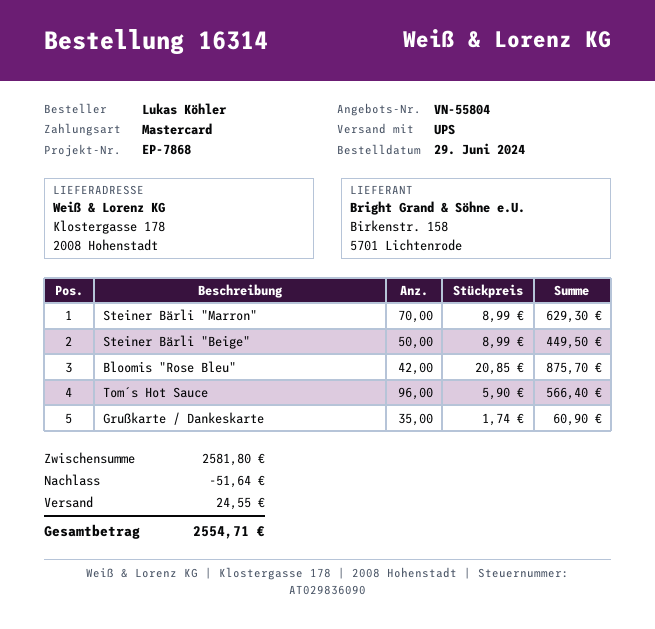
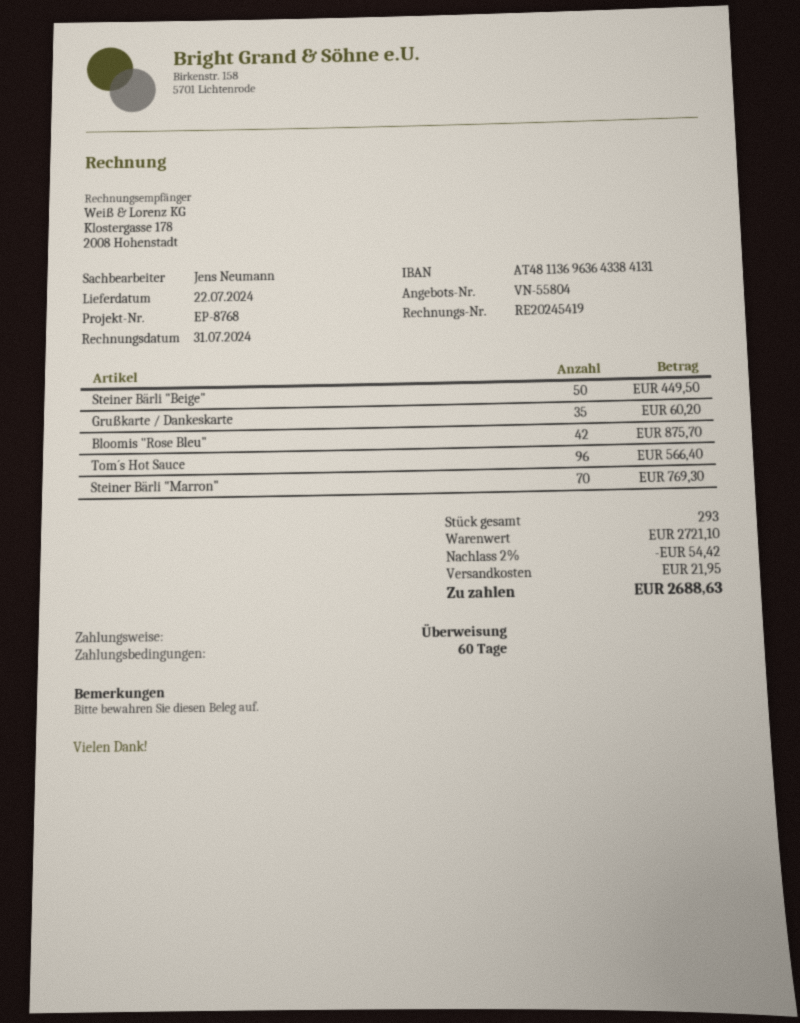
reference: EP-7868 -> EP-8768
payment method: Mastercard -> bank transfer
Steiner Bärli "Marron": 70 for 629.30 -> 70 for 769.30
Grußkarte / Dankeskarte: 35 for 60.90 -> 35 for 60.20
subtotal: 2581.80 -> 2721.10
discount: 51.64 -> 54.42
shipping: 24.55 -> 21.95
total: 2554.71 -> 2688.63

